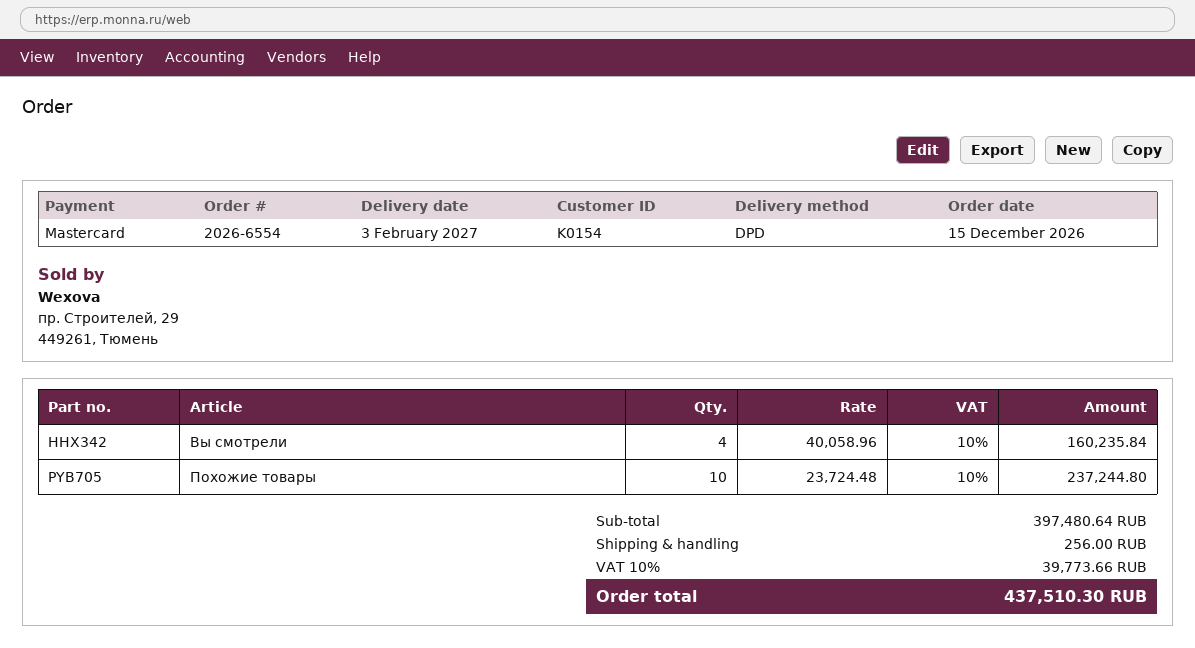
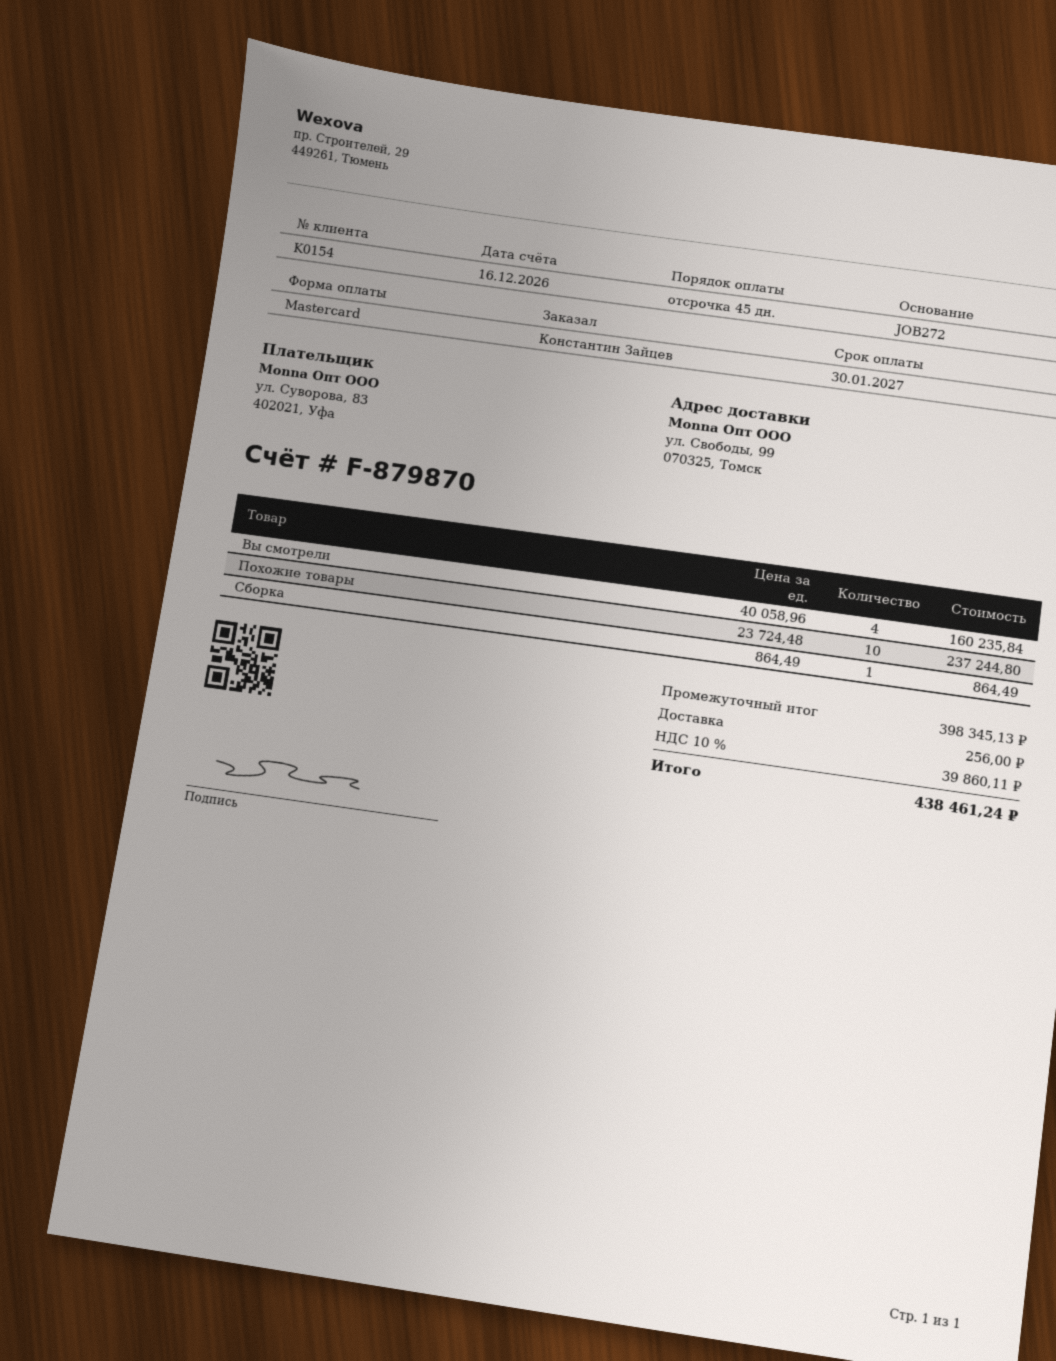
Сборка: none -> 1 x 864.49 = 864.49
subtotal: 397480.64 -> 398345.13
tax: 10% = 39773.66 -> 10% = 39860.11
total: 437510.30 -> 438461.24

